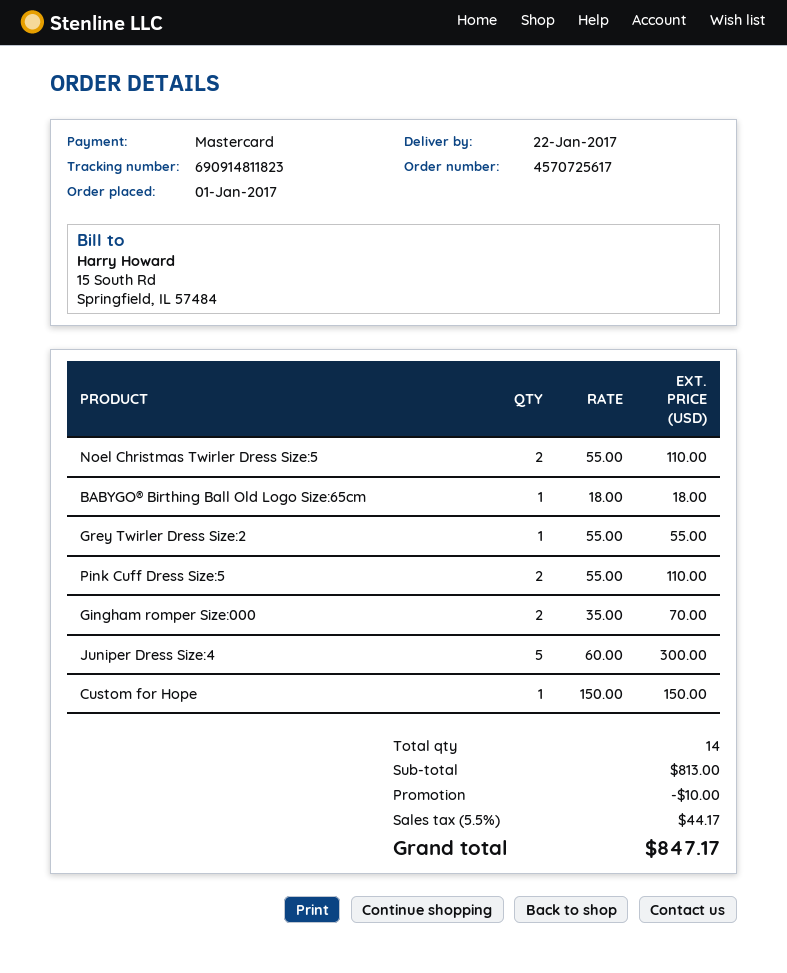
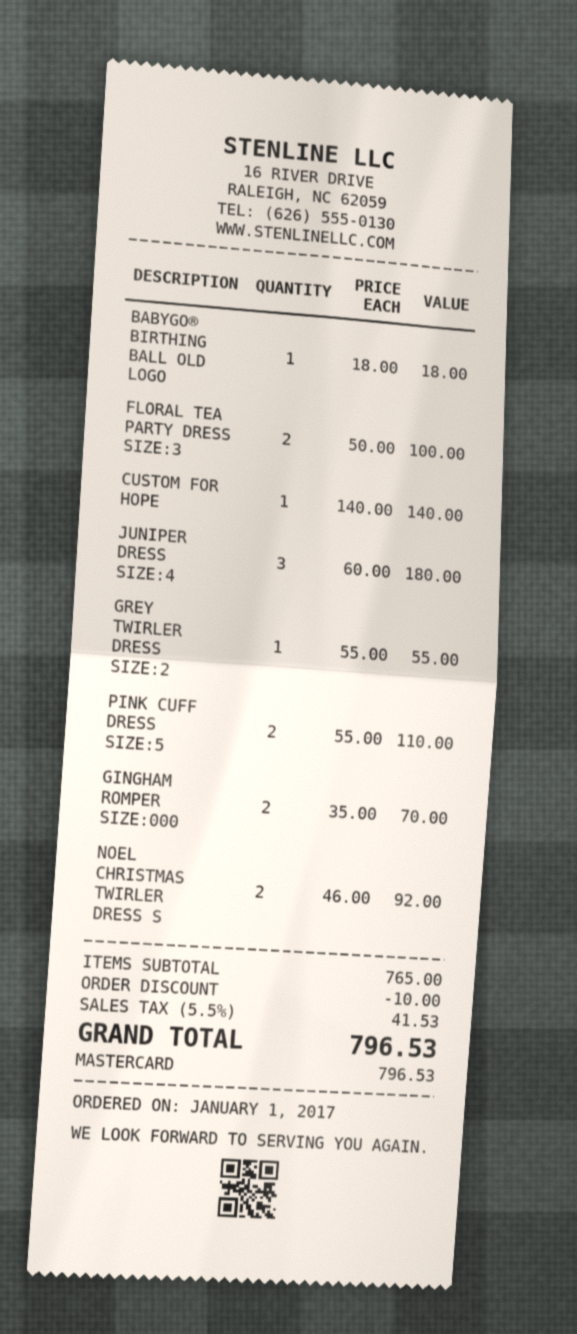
Noel Christmas Twirler Dress Size:5: 2 x 55.00 = 110.00 -> 2 x 46.00 = 92.00
Juniper Dress Size:4: 5 x 60.00 = 300.00 -> 3 x 60.00 = 180.00
Custom for Hope: 1 x 150.00 = 150.00 -> 1 x 140.00 = 140.00
FLORAL TEA PARTY DRESS SIZE:3: none -> 2 x 50.00 = 100.00
subtotal: 813.00 -> 765.00
tax: 5.5% = 44.17 -> 5.5% = 41.53
total: 847.17 -> 796.53

